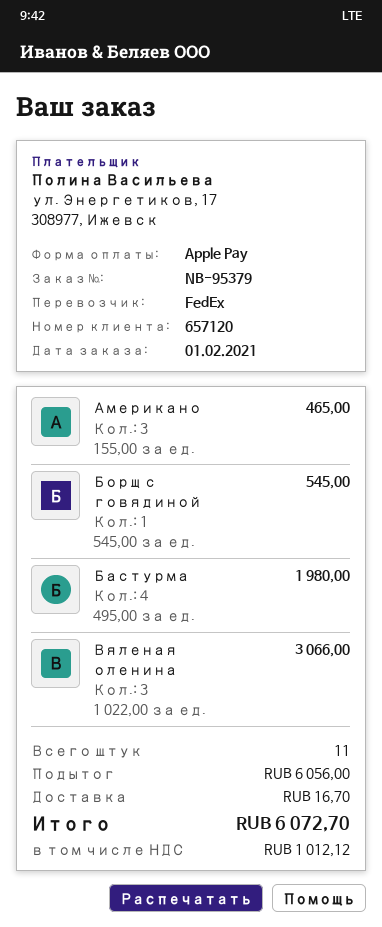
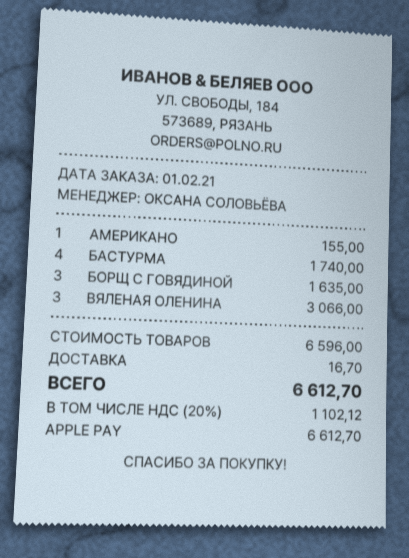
Американо: 3 for 465.00 -> 1 for 155.00
Борщ с говядиной: 1 for 545.00 -> 3 for 1635.00
Бастурма: 4 for 1980.00 -> 4 for 1740.00
subtotal: 6056.00 -> 6596.00
tax: 1012.12 -> 1102.12
total: 6072.70 -> 6612.70

